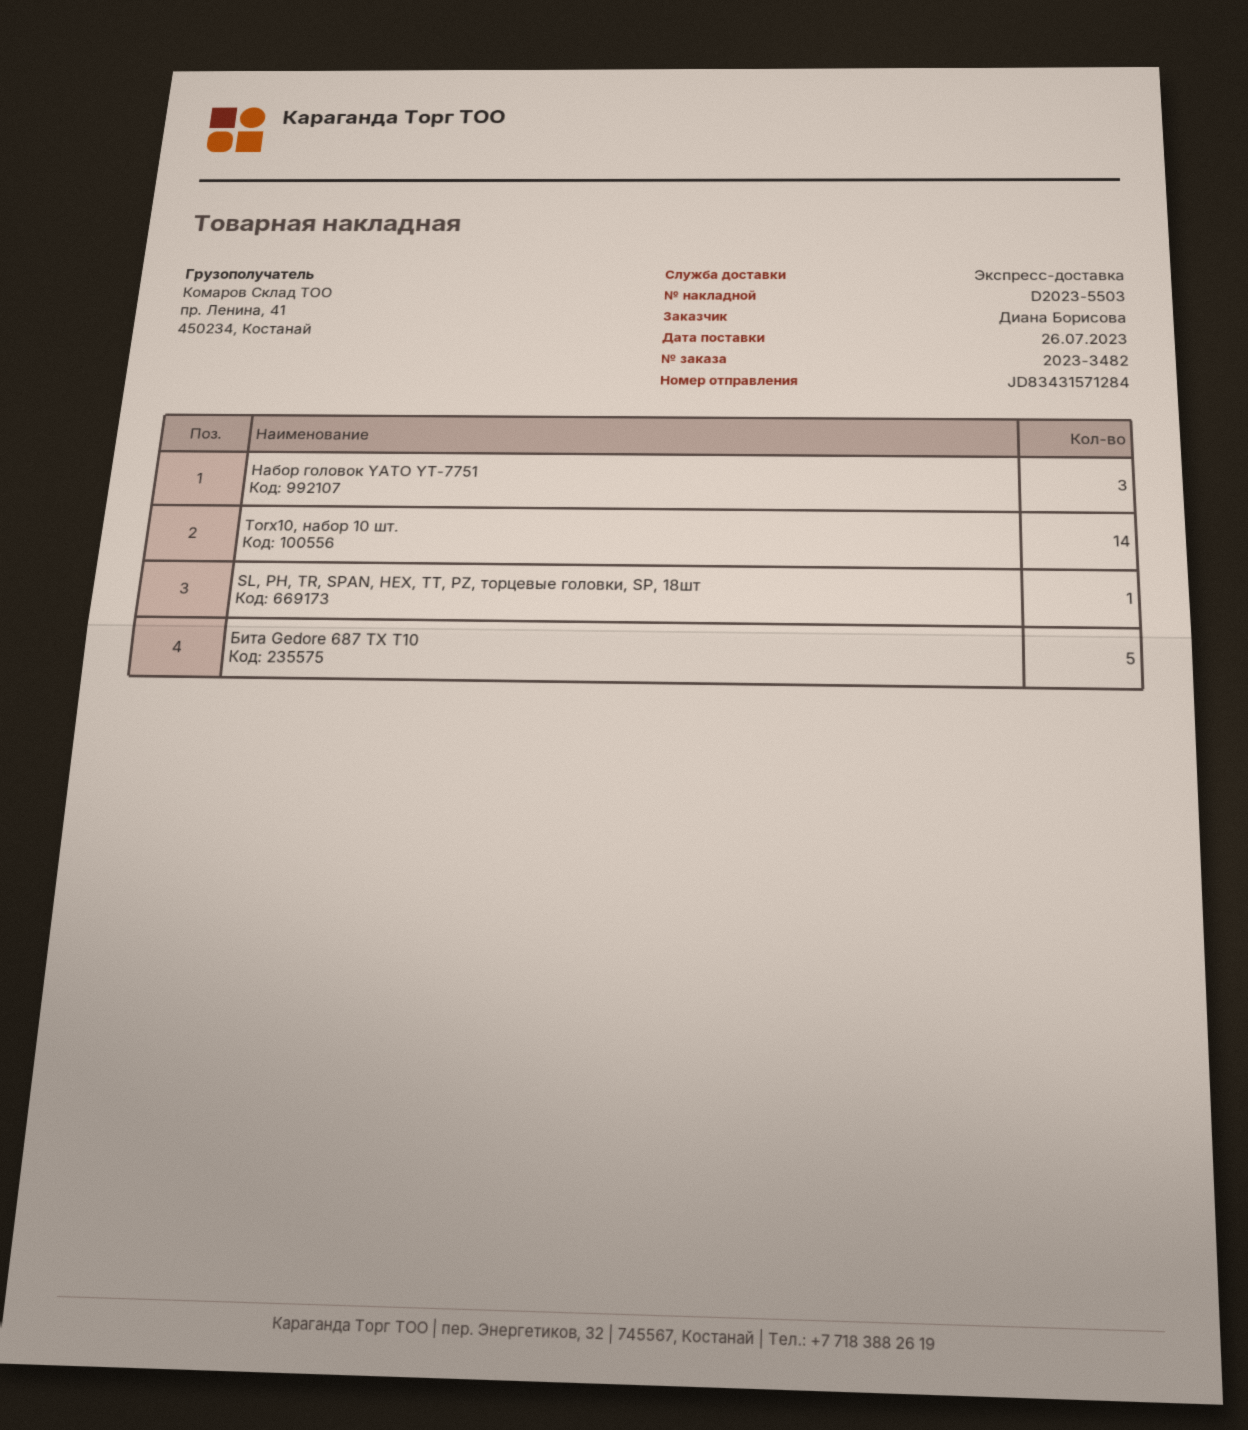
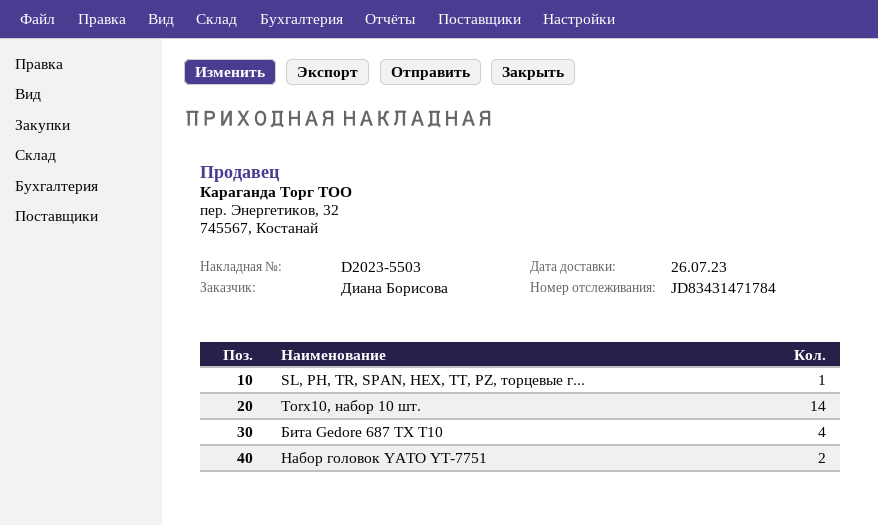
tracking number: JD83431571284 -> JD83431471784
Набор головок YATO YT-7751: 3 -> 2
Бита Gedore 687 TX T10: 5 -> 4

